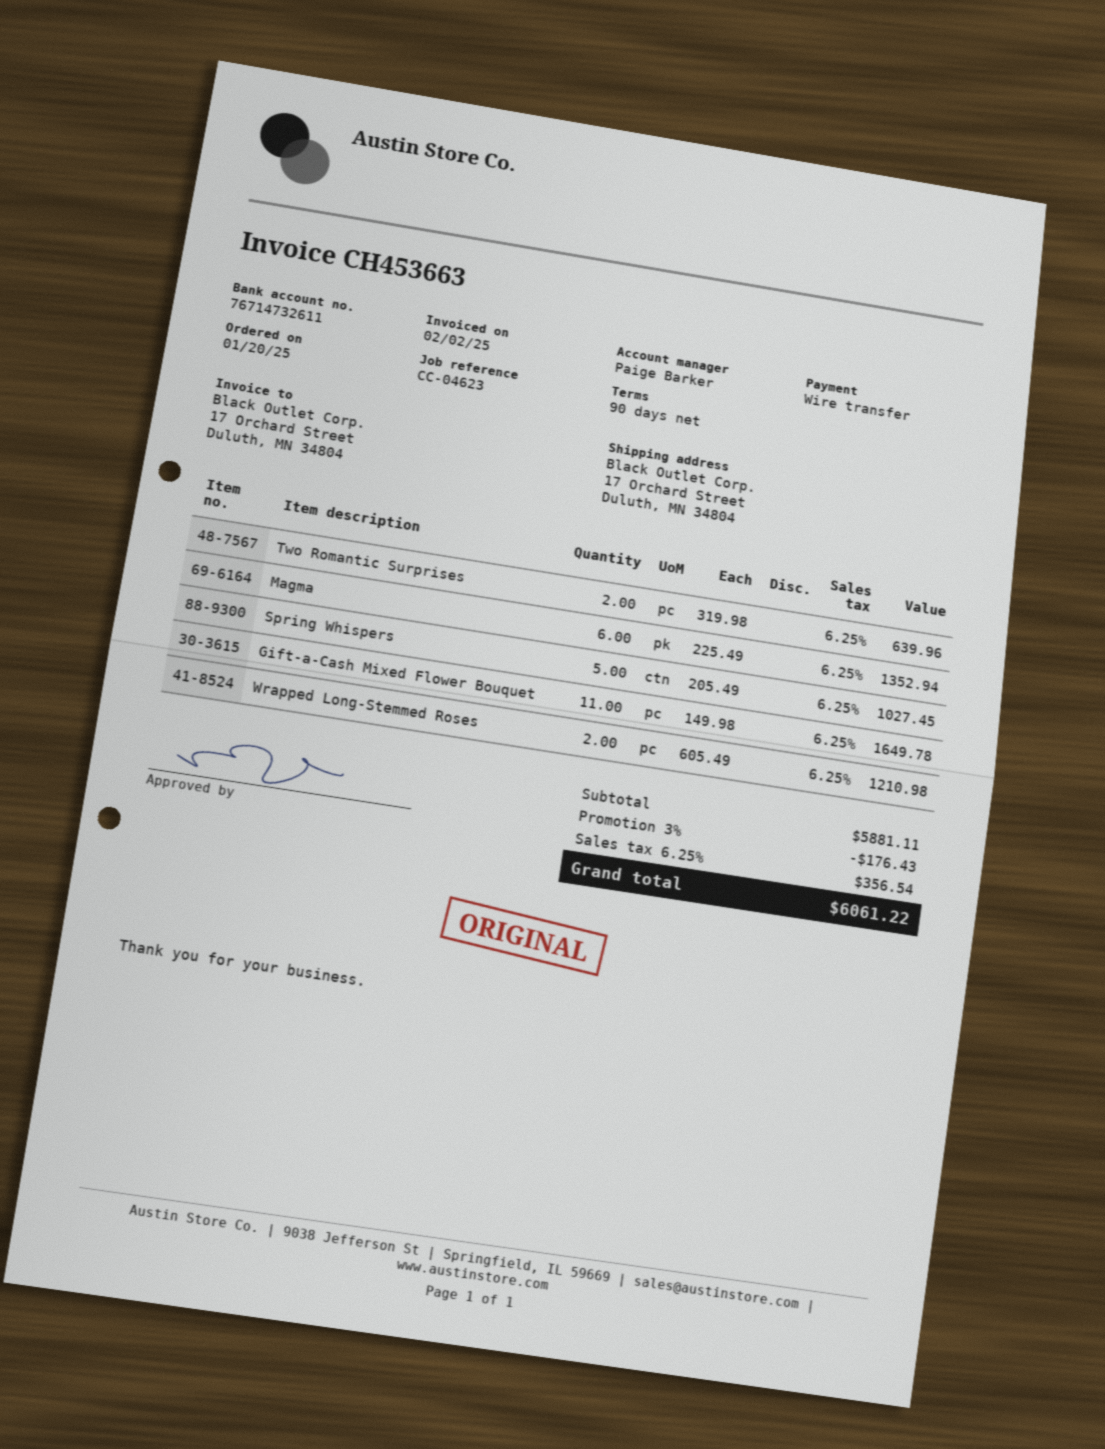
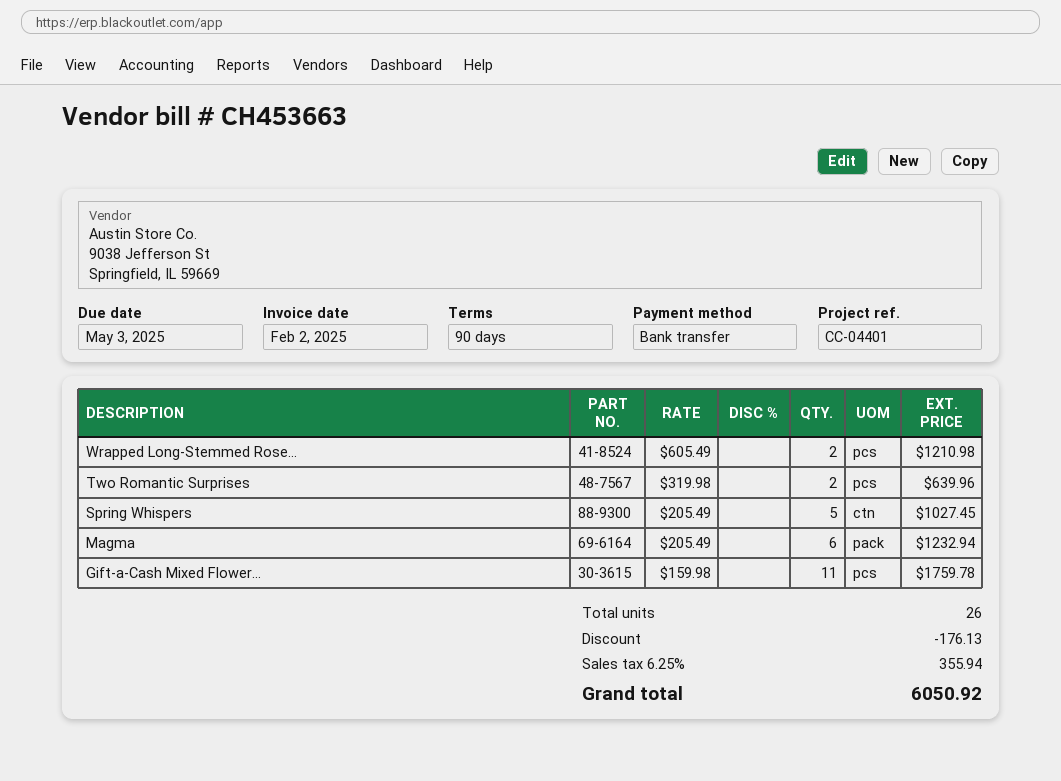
reference: CC-04623 -> CC-04401
Magma: 6 x 225.49 = 1352.94 -> 6 x 205.49 = 1232.94
Gift-a-Cash Mixed Flower Bouquet: 11 x 149.98 = 1649.78 -> 11 x 159.98 = 1759.78
discount: 176.43 -> 176.13
tax: 6.25% = 356.54 -> 6.25% = 355.94
total: 6061.22 -> 6050.92

